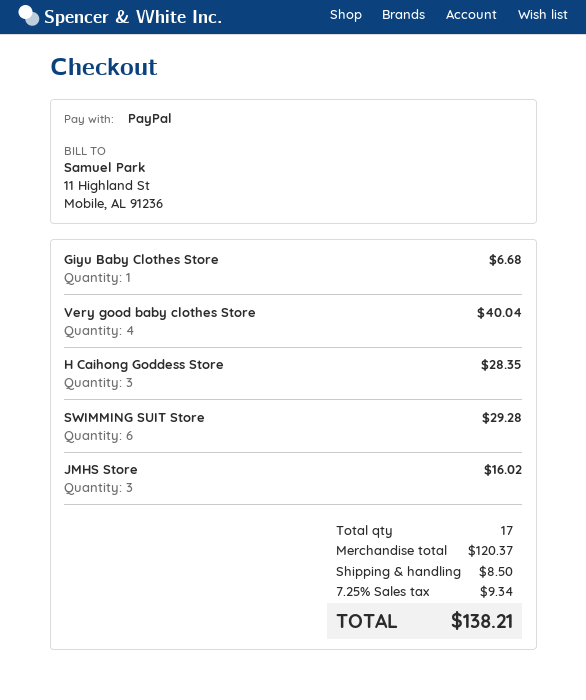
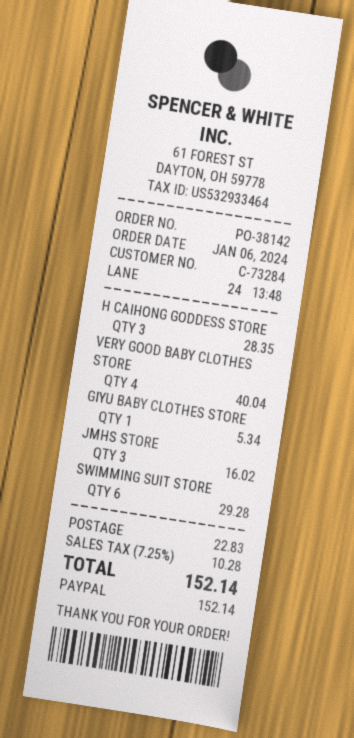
Giyu Baby Clothes Store: 1 for 6.68 -> 1 for 5.34
shipping: 8.50 -> 22.83
tax: 7.25% = 9.34 -> 7.25% = 10.28
total: 138.21 -> 152.14

